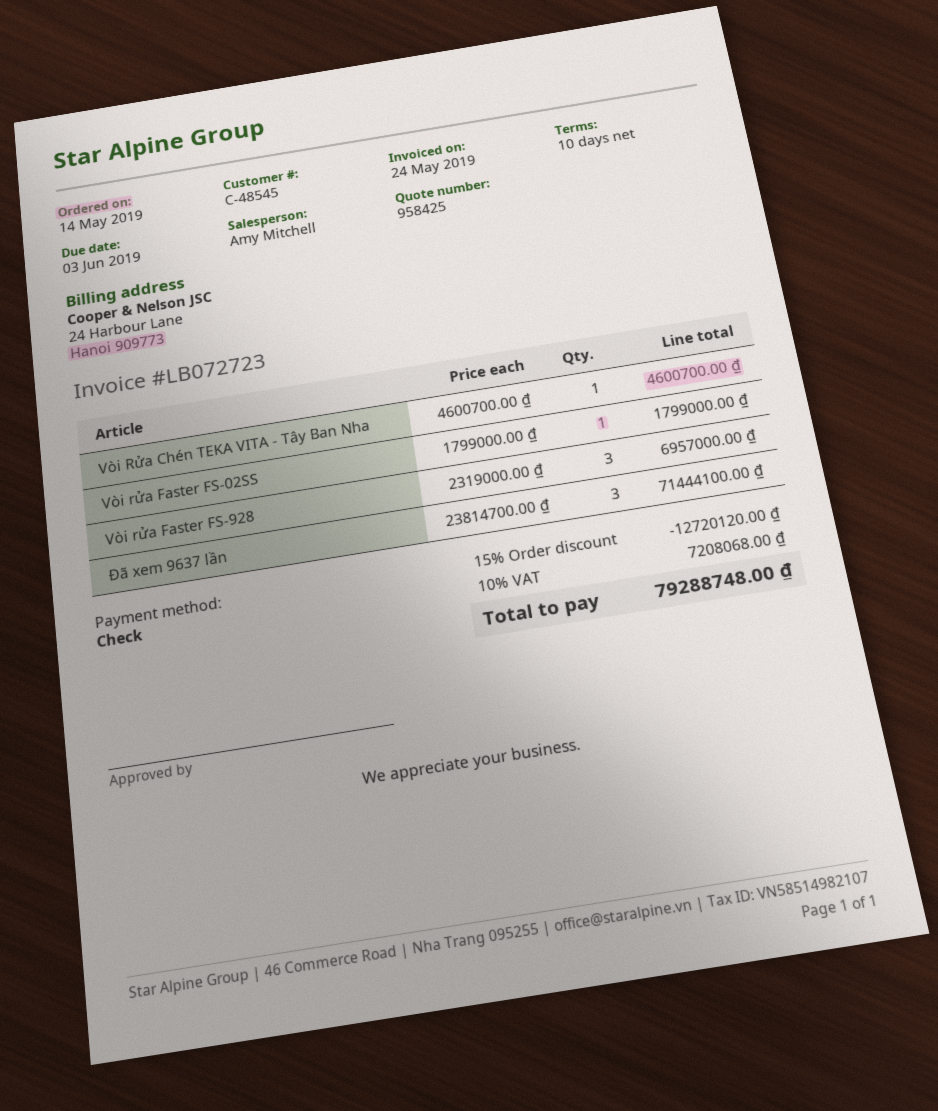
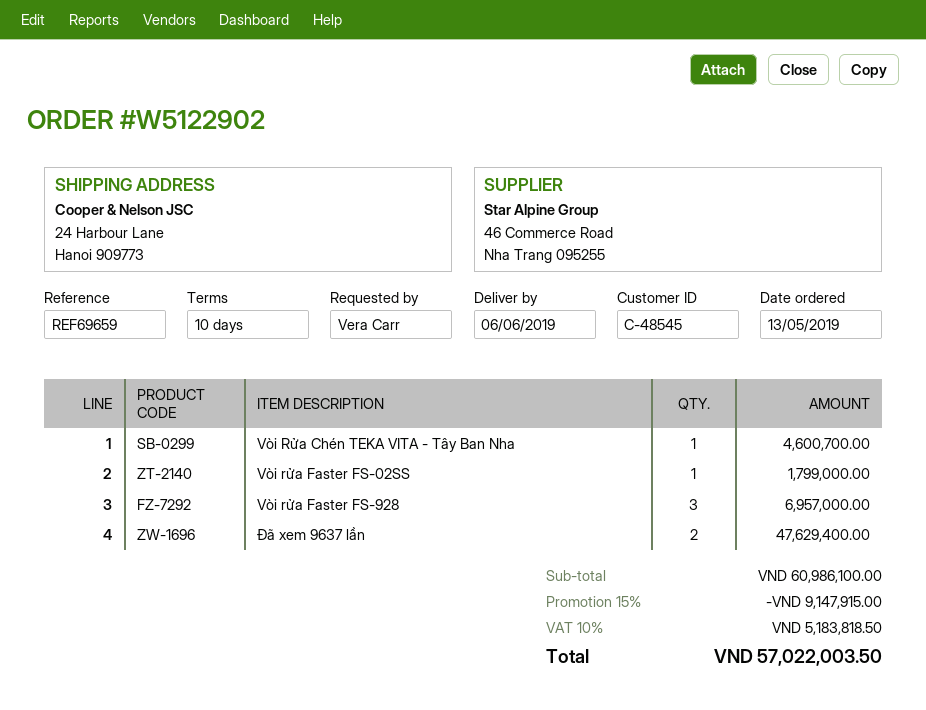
order date: 2019-05-14 -> 2019-05-13
Đã xem 9637 lần: 3 for 71444100.00 -> 2 for 47629400.00
discount: 15% = 12720120.00 -> 15% = 9147915.00
tax: 10% = 7208068.00 -> 10% = 5183818.50
total: 79288748.00 -> 57022003.50

